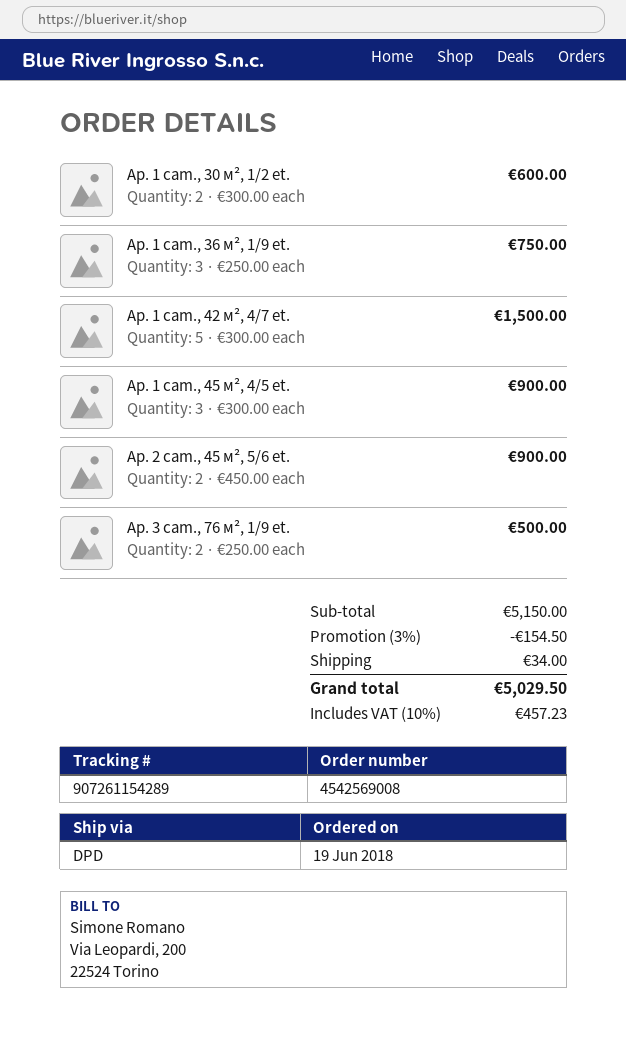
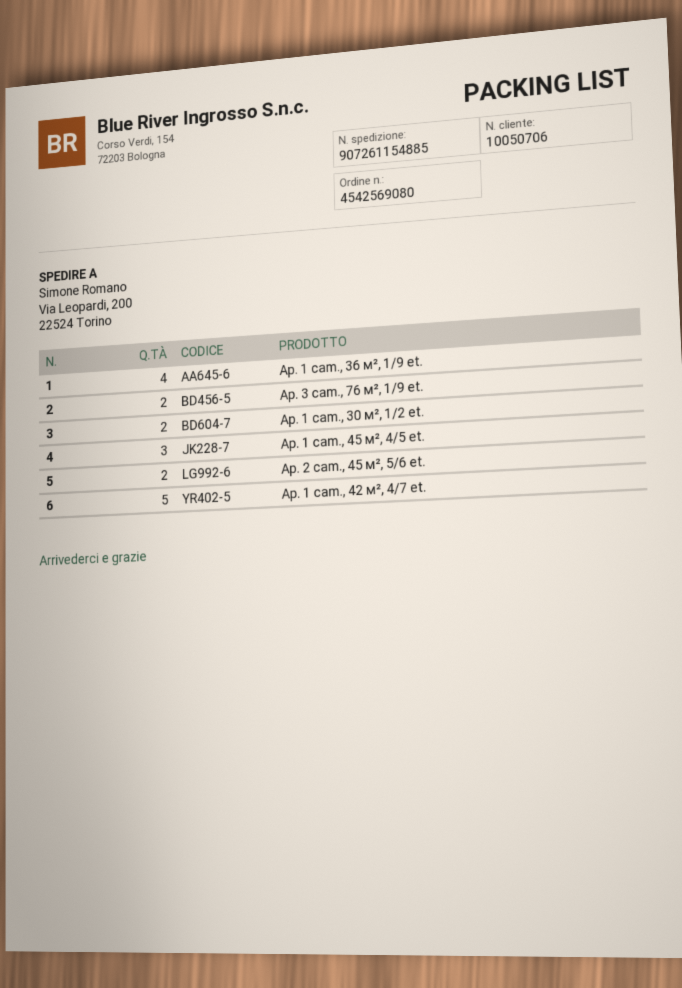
order number: 4542569008 -> 4542569080
tracking number: 907261154289 -> 907261154885
Ap. 1 cam., 36 м², 1/9 et.: 3 -> 4

